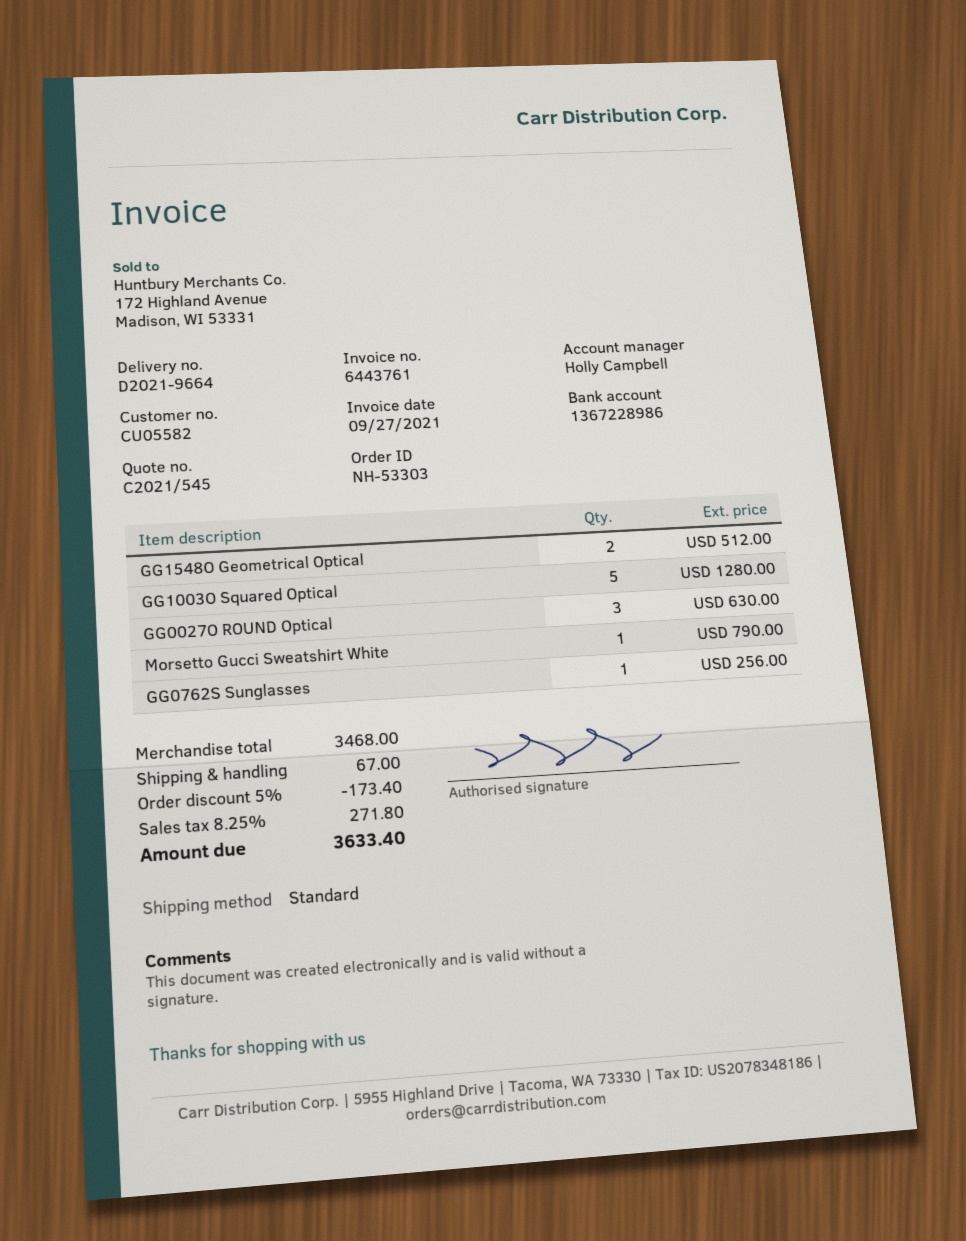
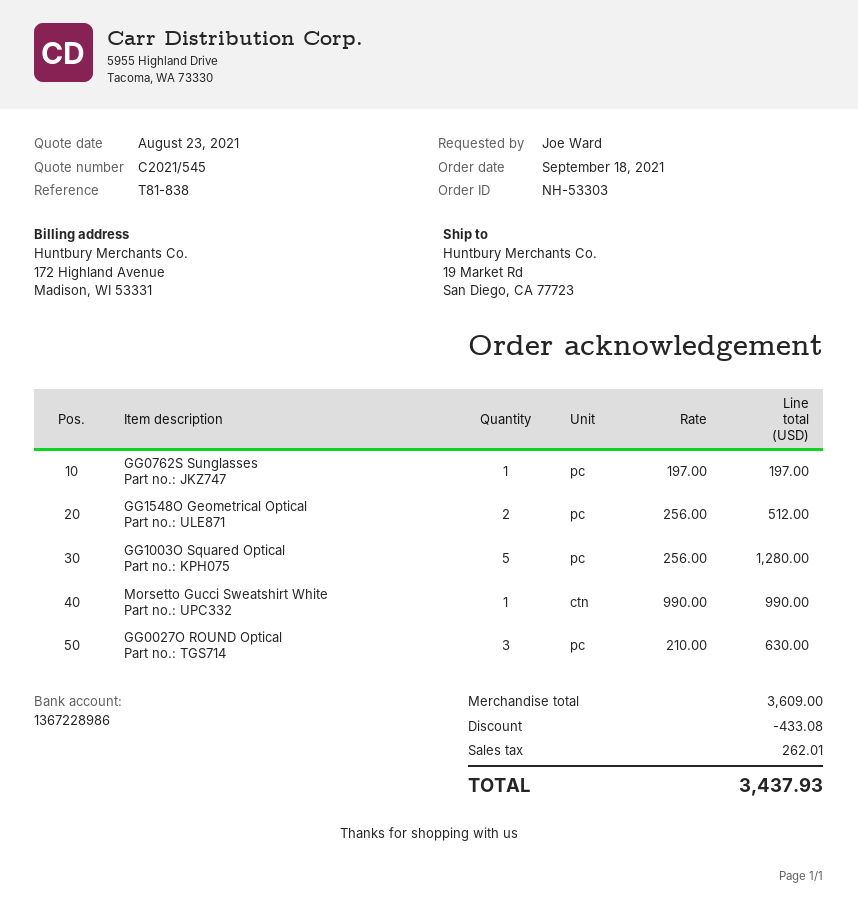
Morsetto Gucci Sweatshirt White: 1 for 790.00 -> 1 for 990.00
GG0762S Sunglasses: 1 for 256.00 -> 1 for 197.00
subtotal: 3468.00 -> 3609.00
discount: 173.40 -> 433.08
shipping: 67.00 -> none
tax: 271.80 -> 262.01
total: 3633.40 -> 3437.93

